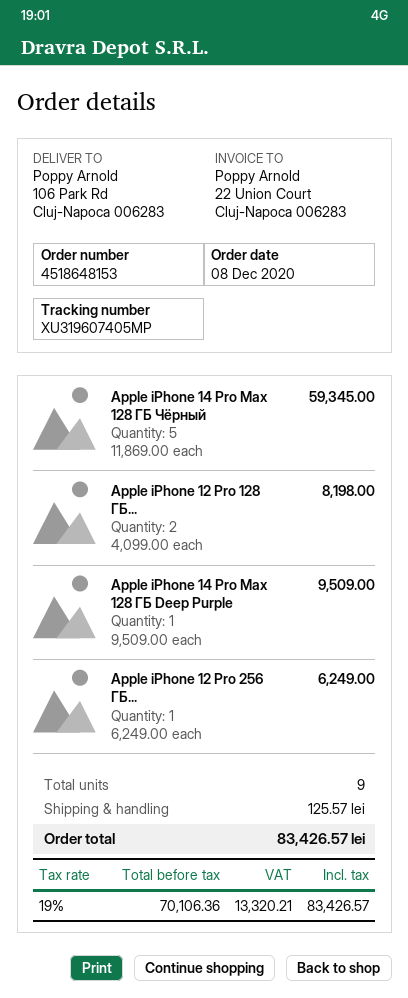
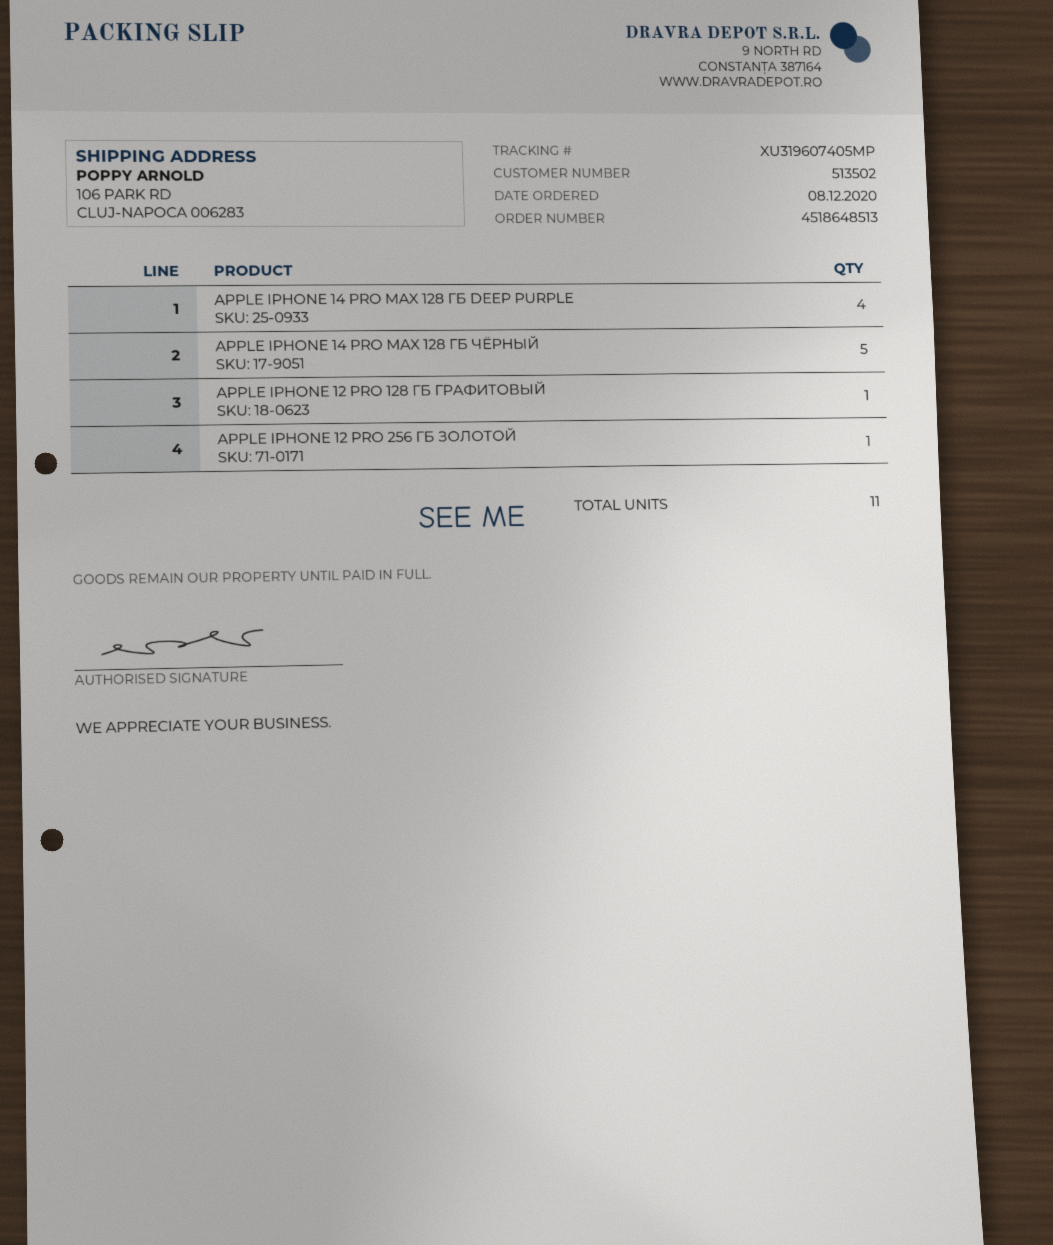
order number: 4518648153 -> 4518648513
Apple iPhone 12 Pro 128 ГБ...: 2 -> 1
Apple iPhone 14 Pro Max 128 ГБ Deep Purple: 1 -> 4
total quantity: 9 -> 11

